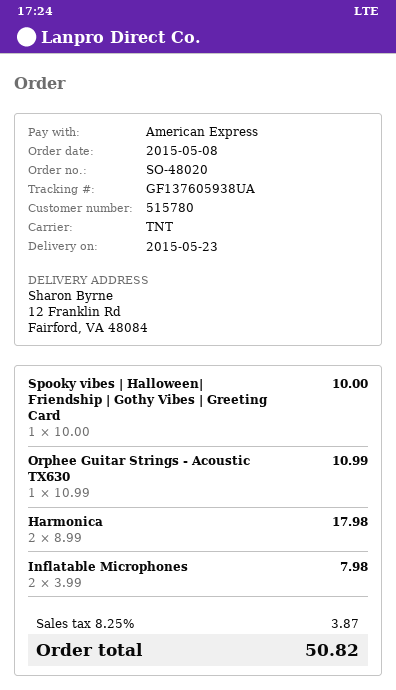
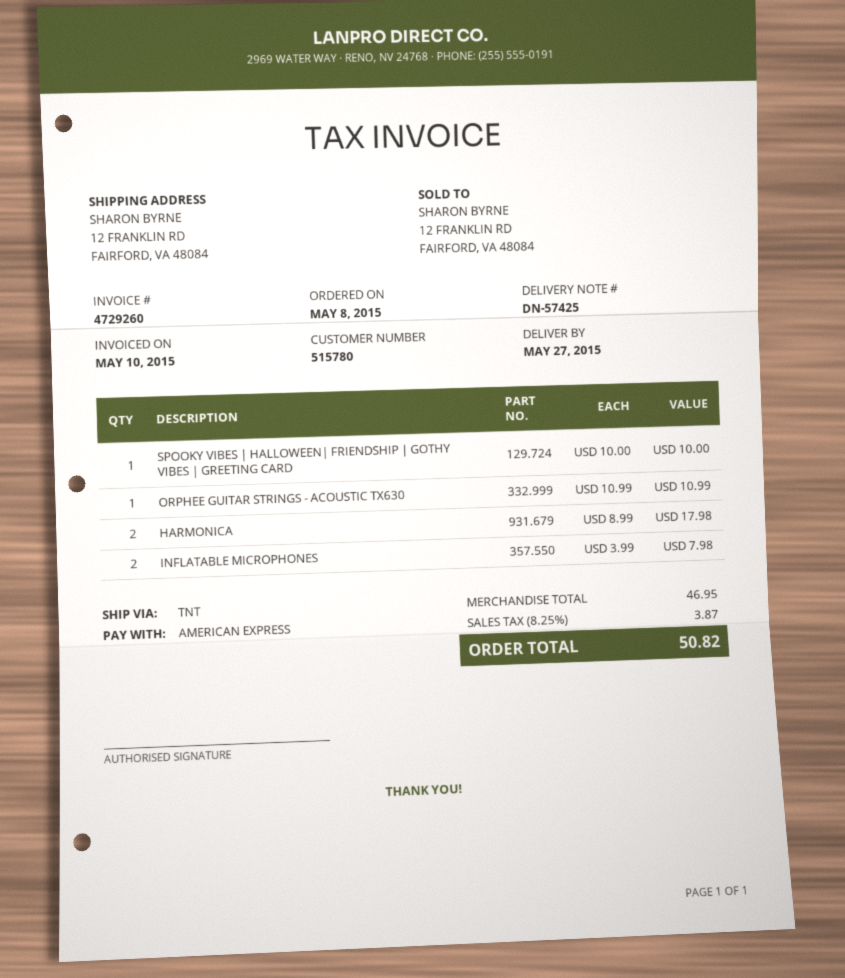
delivery date: 2015-05-23 -> 2015-05-27

